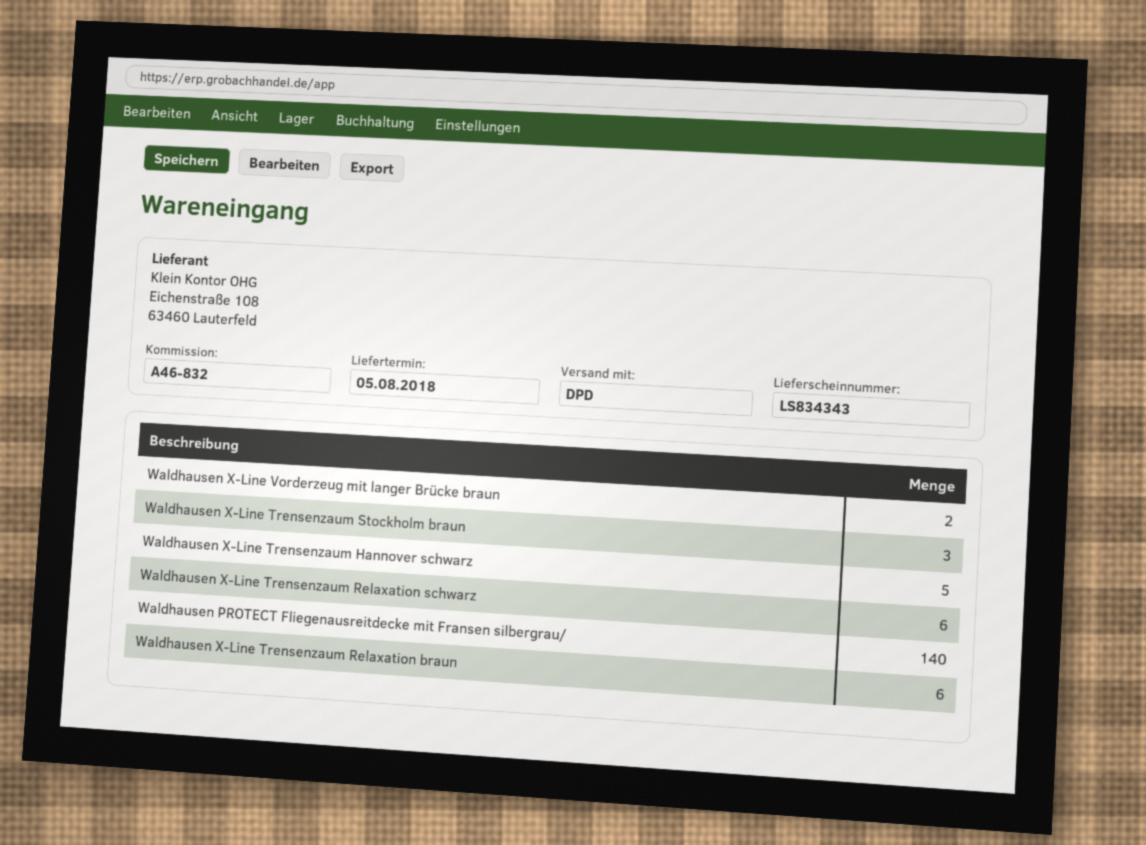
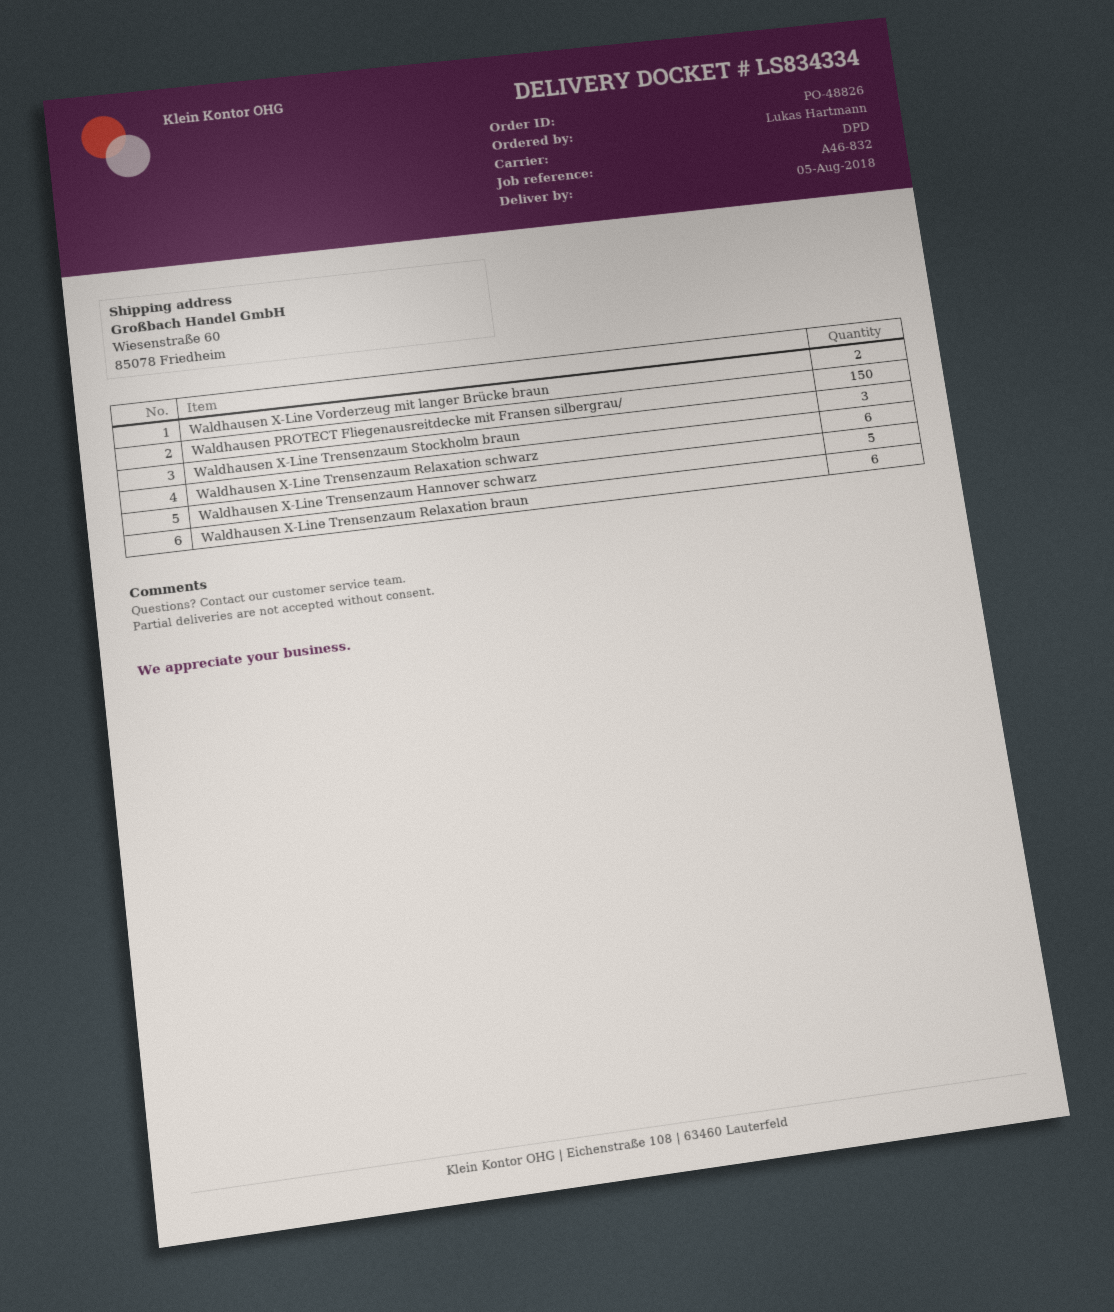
delivery note number: LS834343 -> LS834334
Waldhausen PROTECT Fliegenausreitdecke mit Fransen silbergrau/: 140 -> 150

